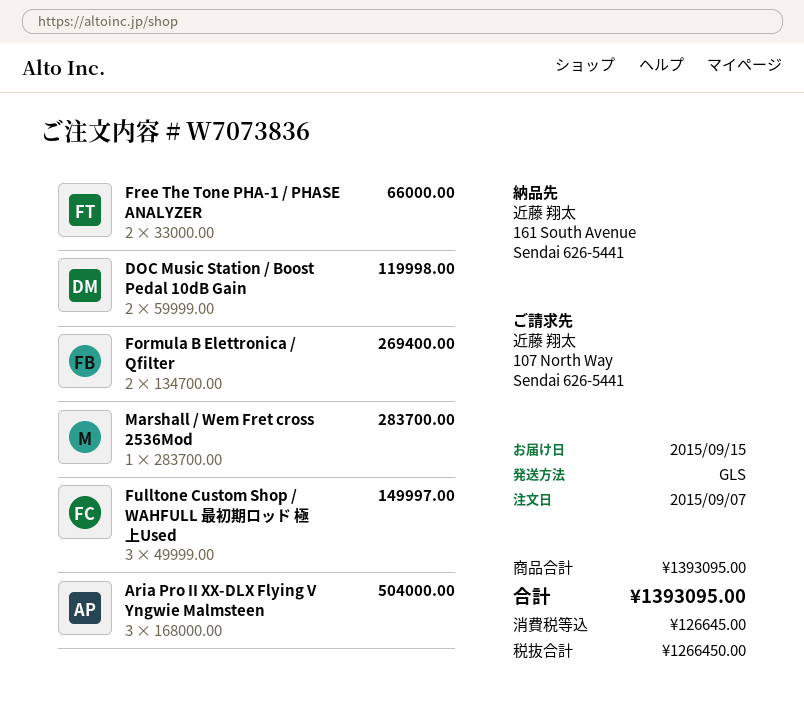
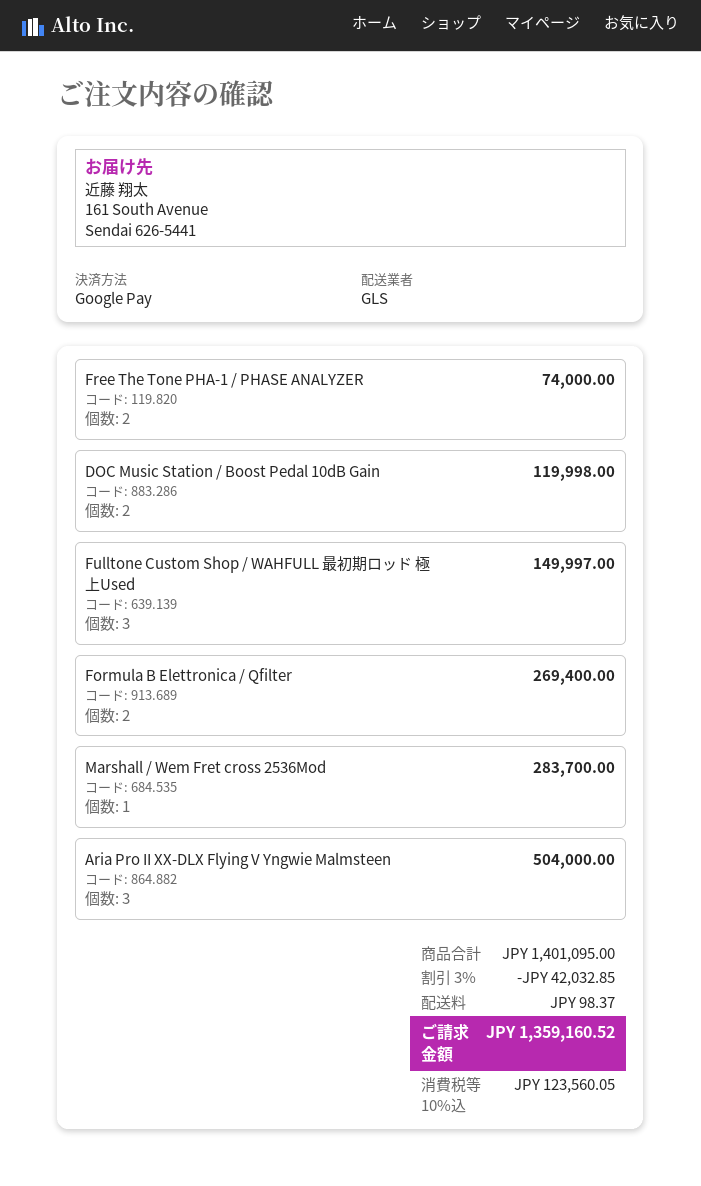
Free The Tone PHA-1 / PHASE ANALYZER: 2 for 66000.00 -> 2 for 74000.00
subtotal: 1393095.00 -> 1401095.00
discount: none -> 3% = 42032.85
shipping: none -> 98.37
tax: 126645.00 -> 123560.05
total: 1393095.00 -> 1359160.52

